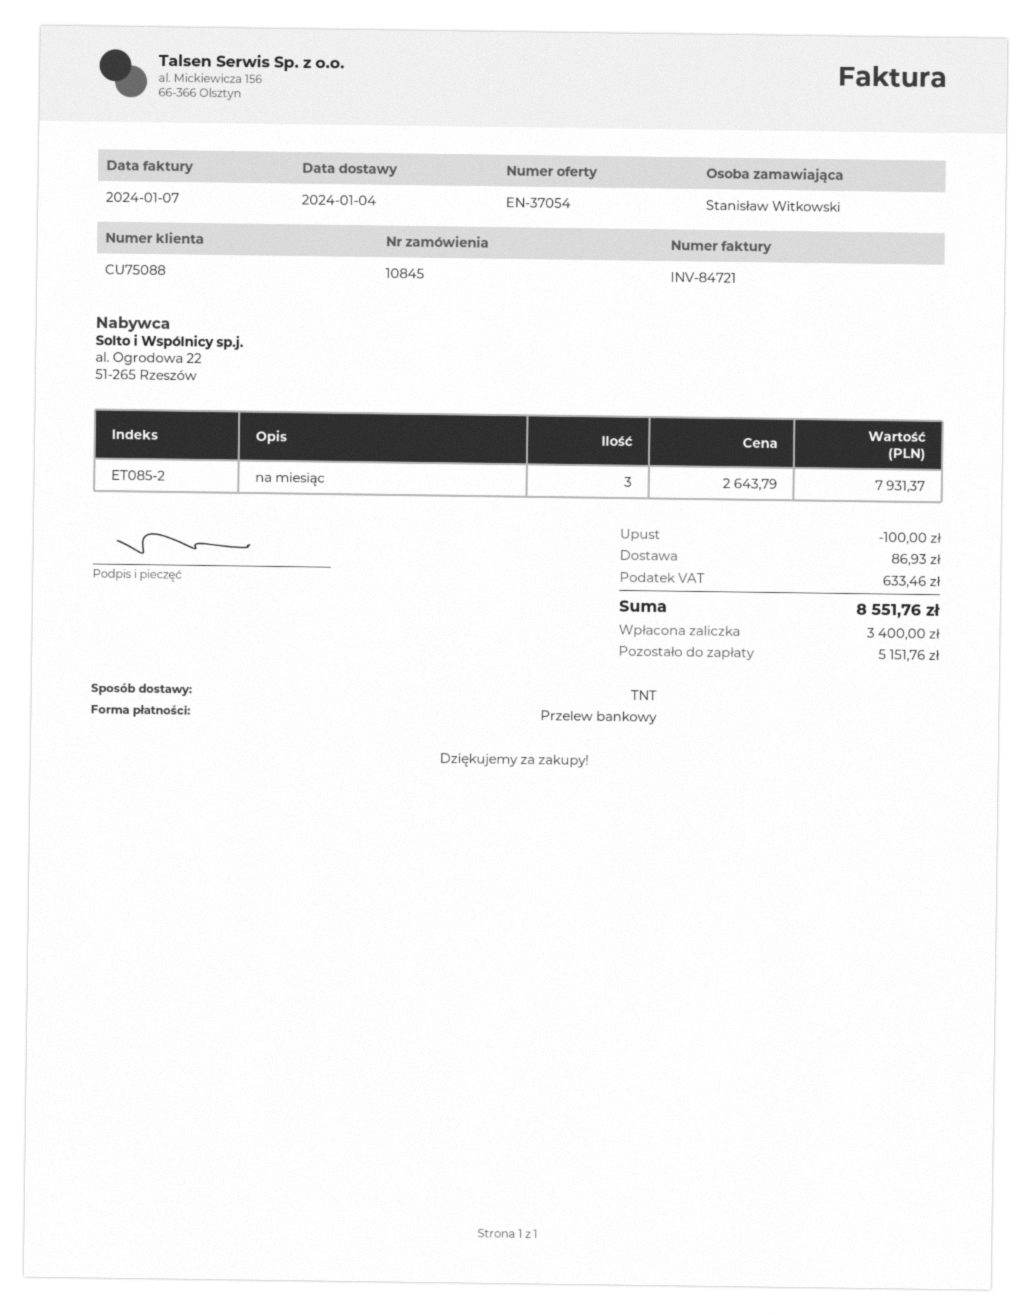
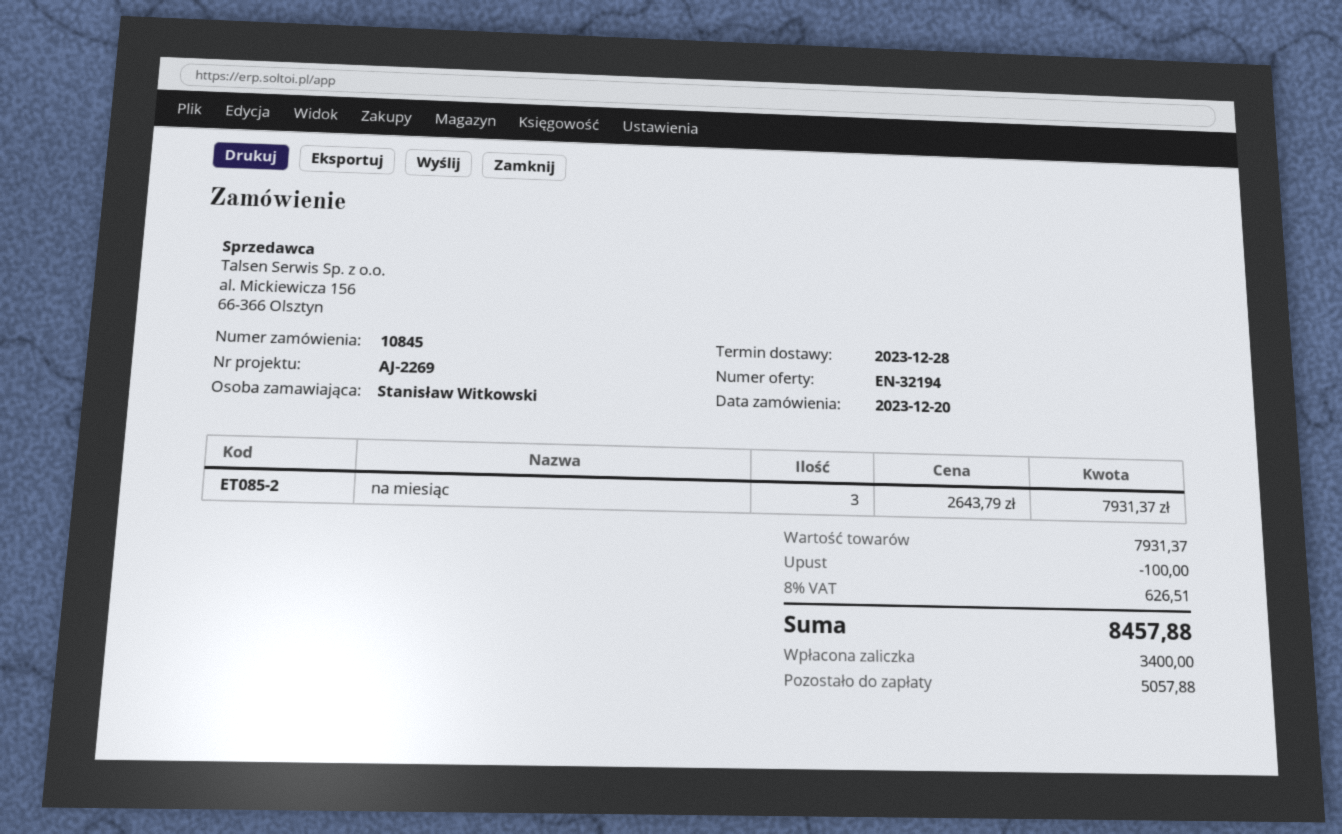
quote number: EN-37054 -> EN-32194
delivery date: 2024-01-04 -> 2023-12-28
shipping: 86.93 -> none
tax: 633.46 -> 626.51
total: 8551.76 -> 8457.88
balance: 5151.76 -> 5057.88

